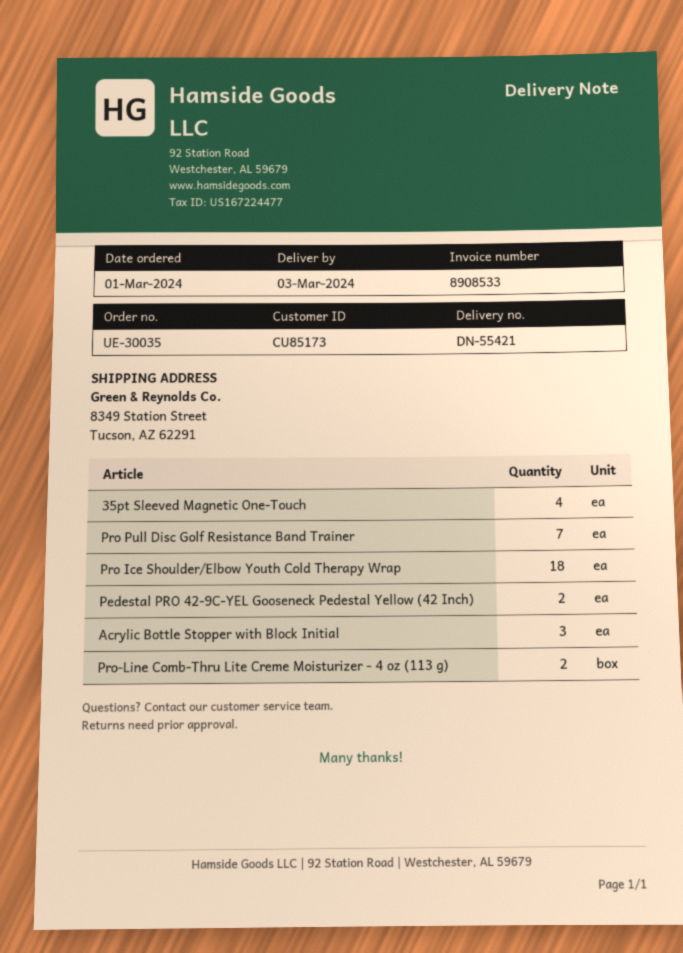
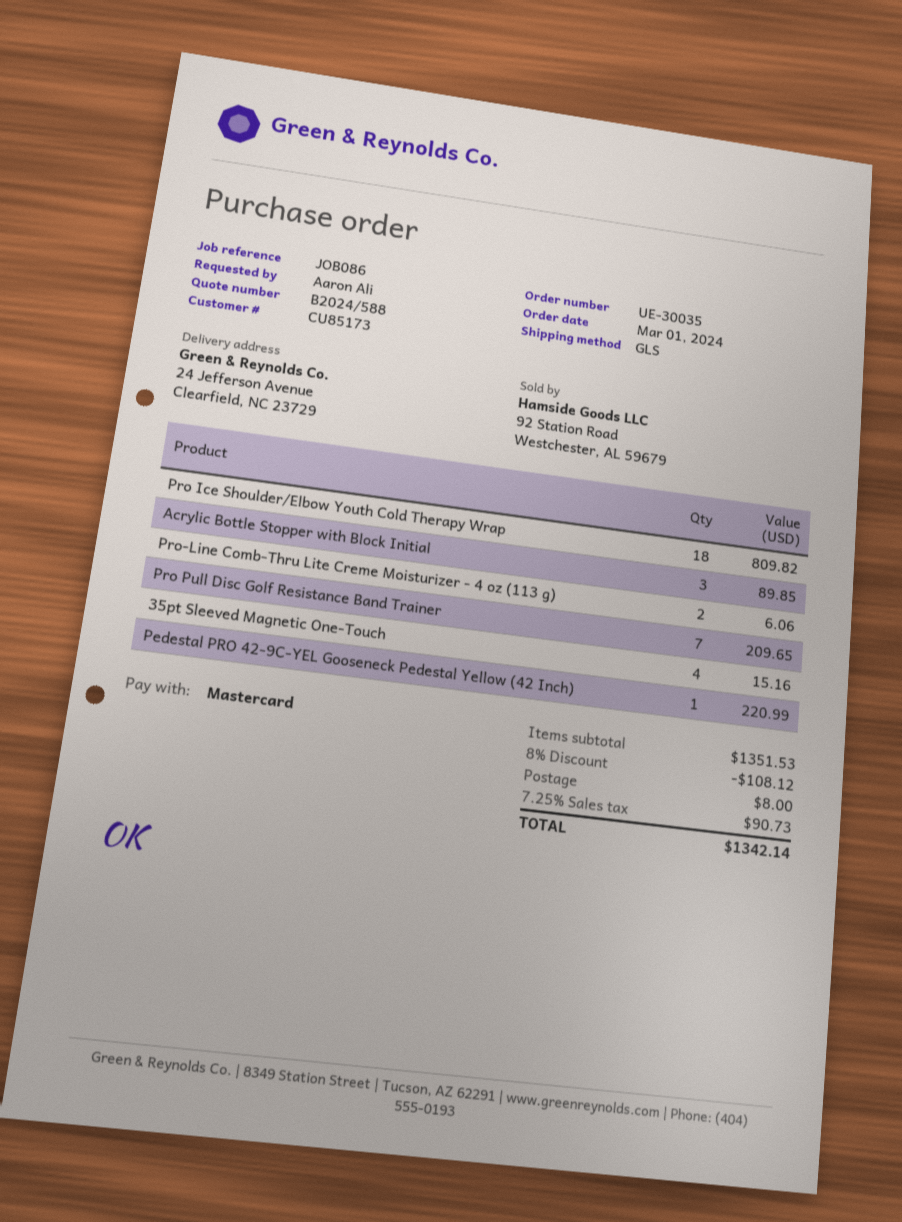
ship to: 8349 Station Street, Tucson, AZ 62291 -> 24 Jefferson Avenue, Clearfield, NC 23729
Pedestal PRO 42-9C-YEL Gooseneck Pedestal Yellow (42 Inch): 2 -> 1

